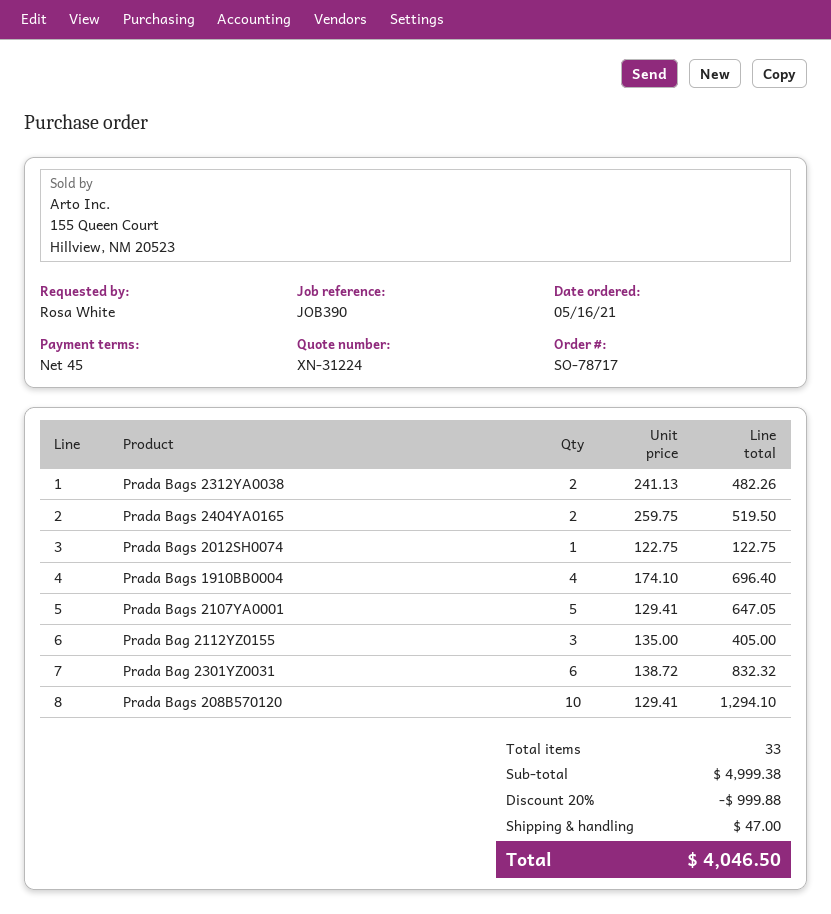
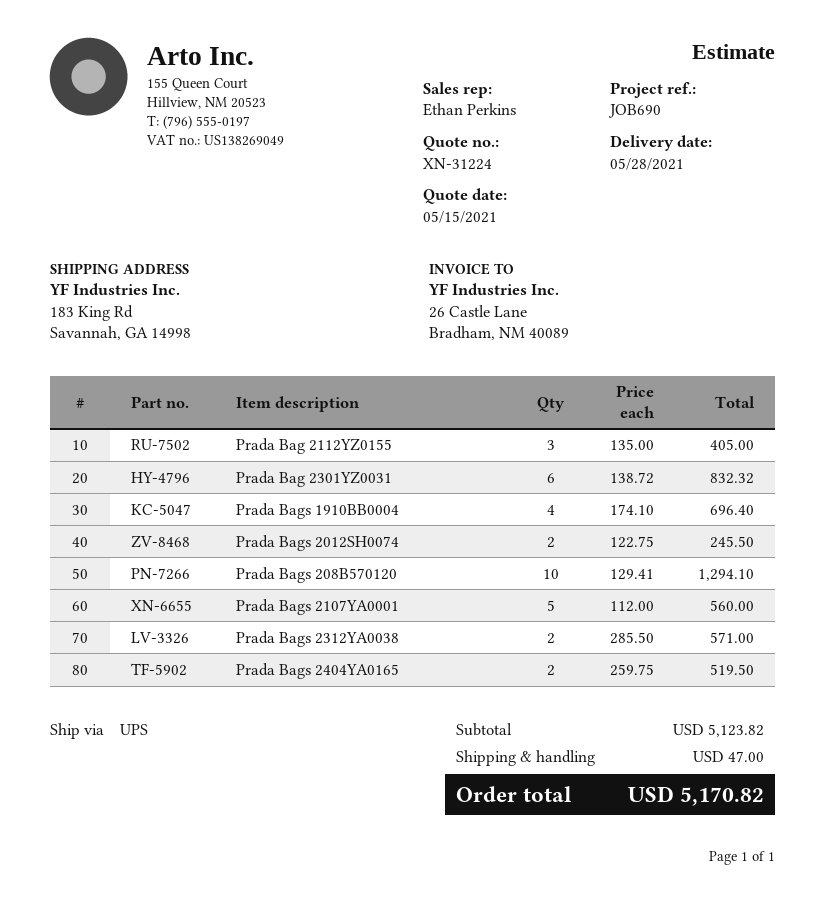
reference: JOB390 -> JOB690
Prada Bags 2312YA0038: 2 x 241.13 = 482.26 -> 2 x 285.50 = 571.00
Prada Bags 2012SH0074: 1 x 122.75 = 122.75 -> 2 x 122.75 = 245.50
Prada Bags 2107YA0001: 5 x 129.41 = 647.05 -> 5 x 112.00 = 560.00
subtotal: 4999.38 -> 5123.82
discount: 20% = 999.88 -> none
total: 4046.50 -> 5170.82

